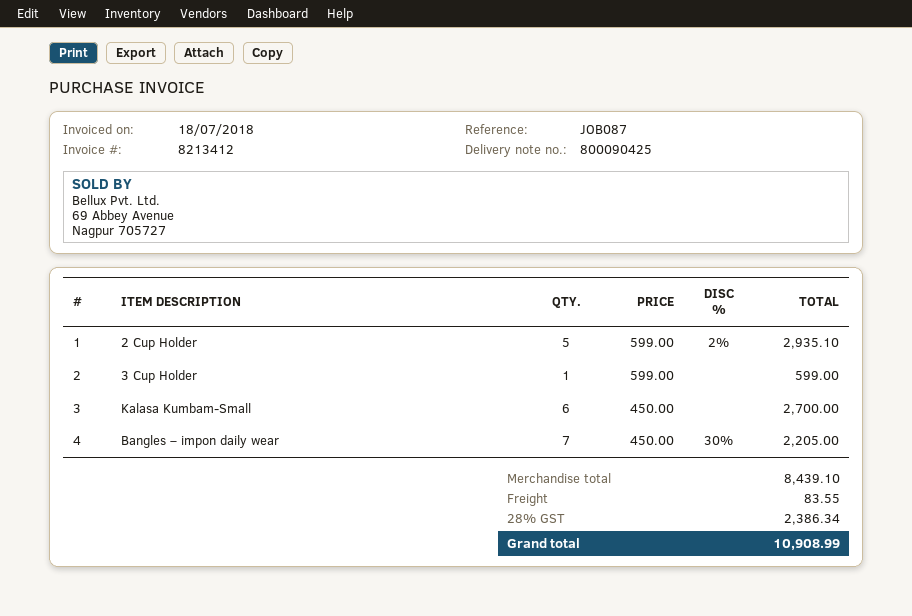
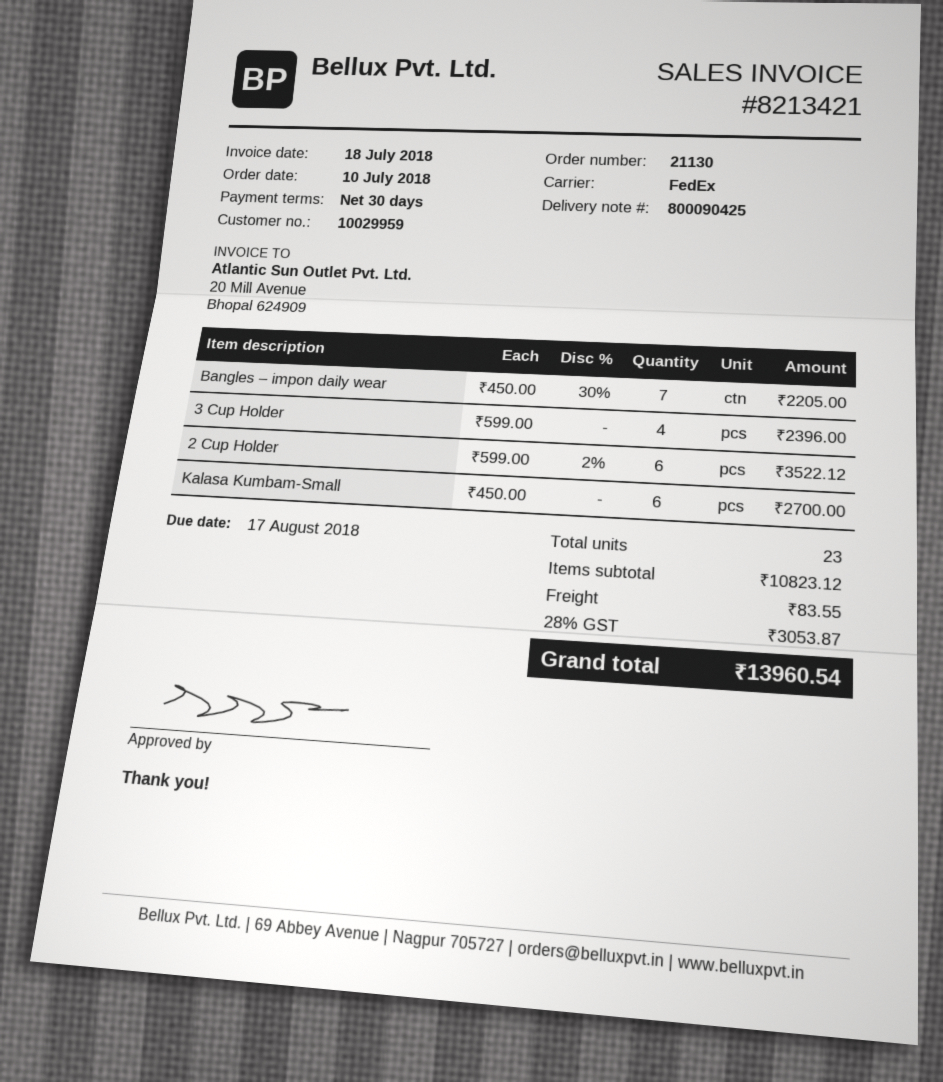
invoice number: 8213412 -> 8213421
2 Cup Holder: 5 x 599.00 - 2% = 2935.10 -> 6 x 599.00 - 2% = 3522.12
3 Cup Holder: 1 x 599.00 = 599.00 -> 4 x 599.00 = 2396.00
subtotal: 8439.10 -> 10823.12
tax: 28% = 2386.34 -> 28% = 3053.87
total: 10908.99 -> 13960.54

